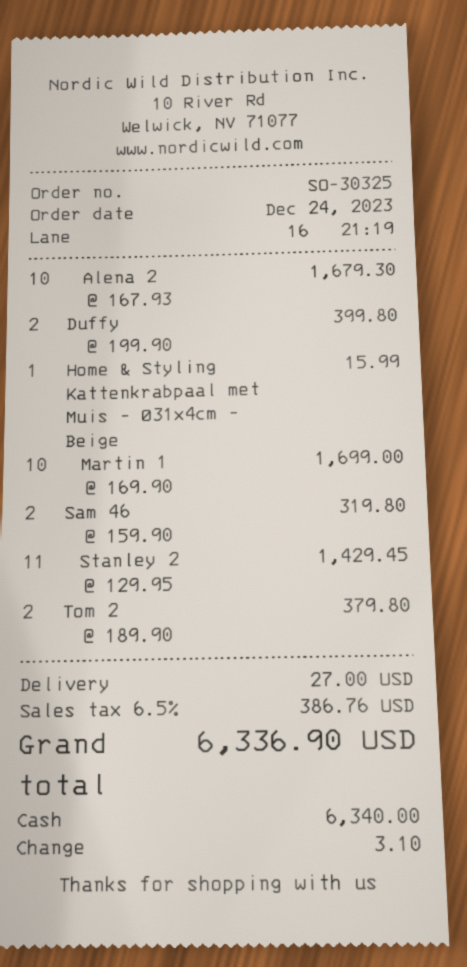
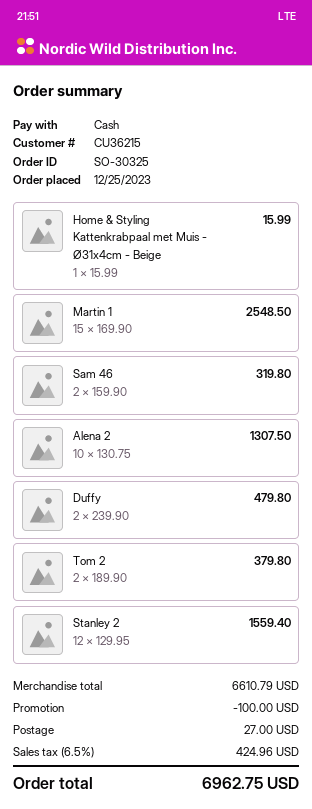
order date: 2023-12-24 -> 2023-12-25
Alena 2: 10 x 167.93 = 1679.30 -> 10 x 130.75 = 1307.50
Duffy: 2 x 199.90 = 399.80 -> 2 x 239.90 = 479.80
Martin 1: 10 x 169.90 = 1699.00 -> 15 x 169.90 = 2548.50
Stanley 2: 11 x 129.95 = 1429.45 -> 12 x 129.95 = 1559.40
discount: none -> 100.00
tax: 6.5% = 386.76 -> 6.5% = 424.96
total: 6336.90 -> 6962.75

